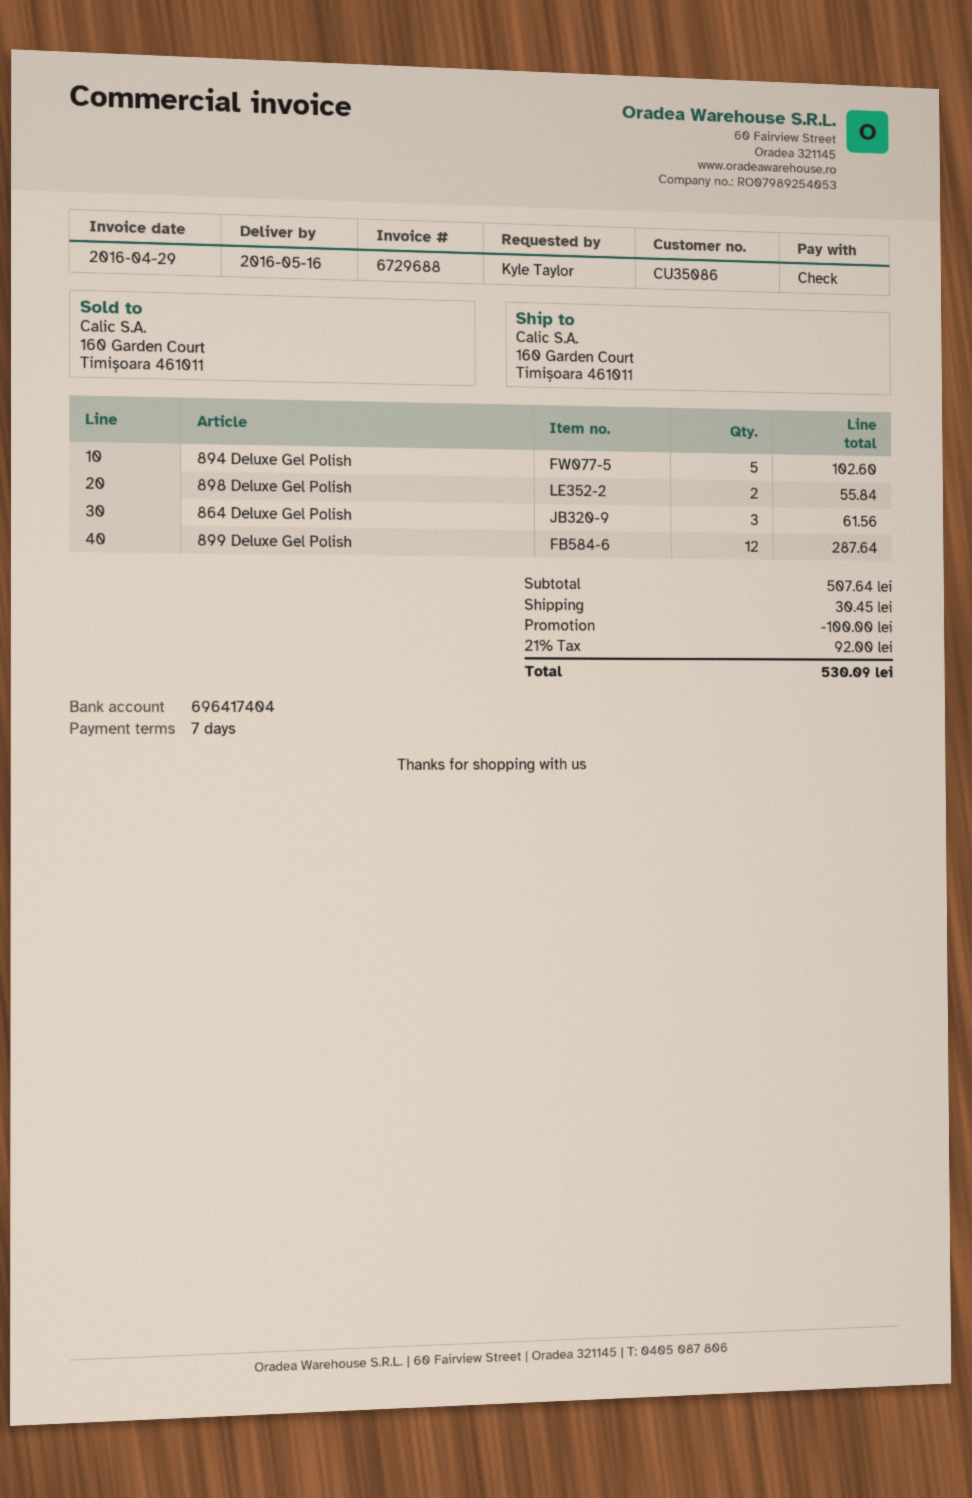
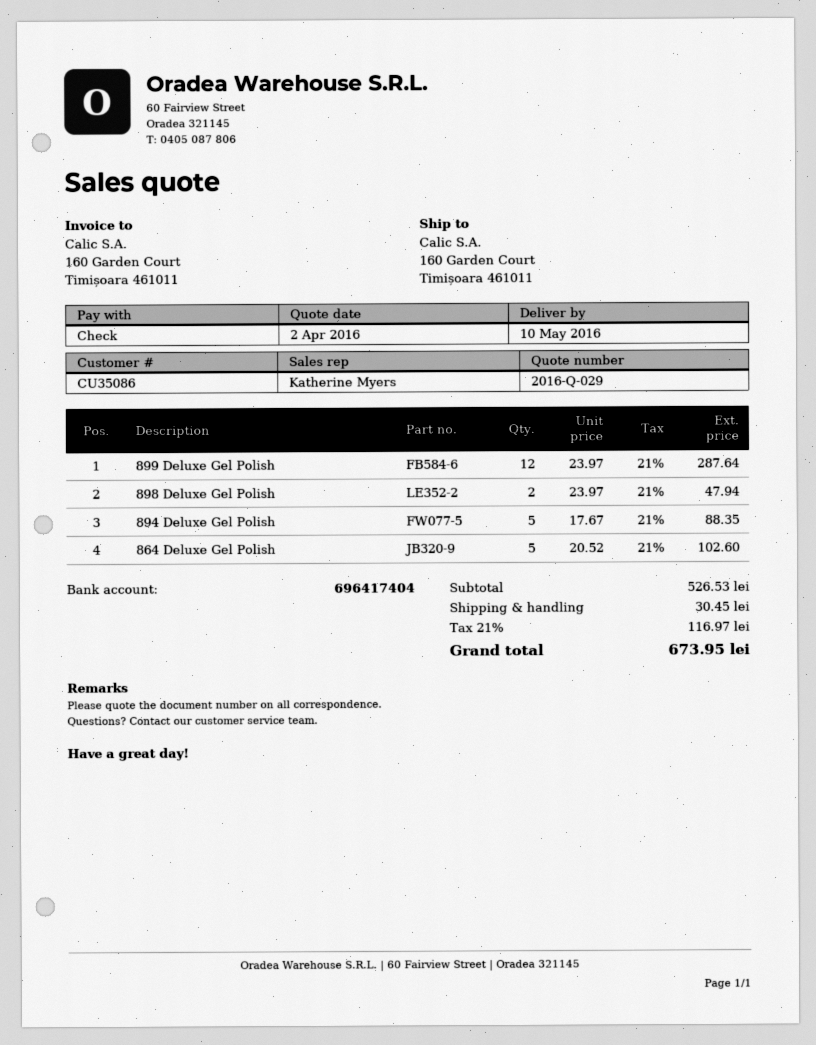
delivery date: 2016-05-16 -> 2016-05-10
894 Deluxe Gel Polish: 5 for 102.60 -> 5 for 88.35
898 Deluxe Gel Polish: 2 for 55.84 -> 2 for 47.94
864 Deluxe Gel Polish: 3 for 61.56 -> 5 for 102.60
subtotal: 507.64 -> 526.53
discount: 100.00 -> none
tax: 21% = 92.00 -> 21% = 116.97
total: 530.09 -> 673.95

